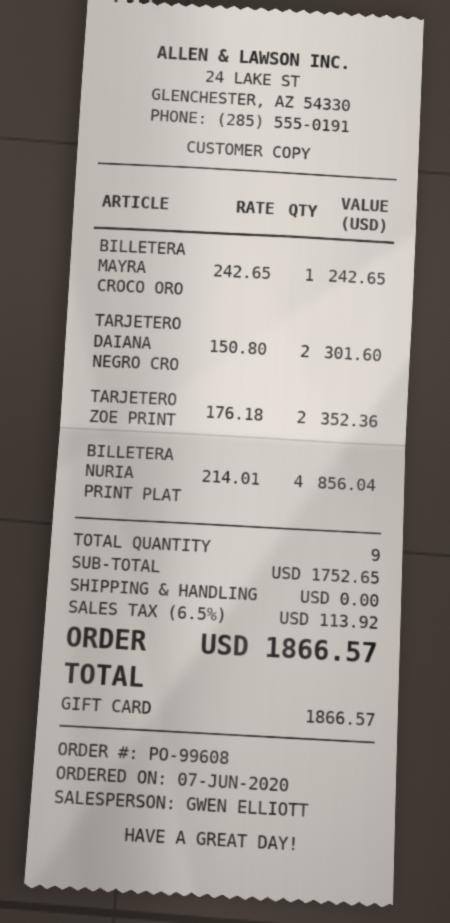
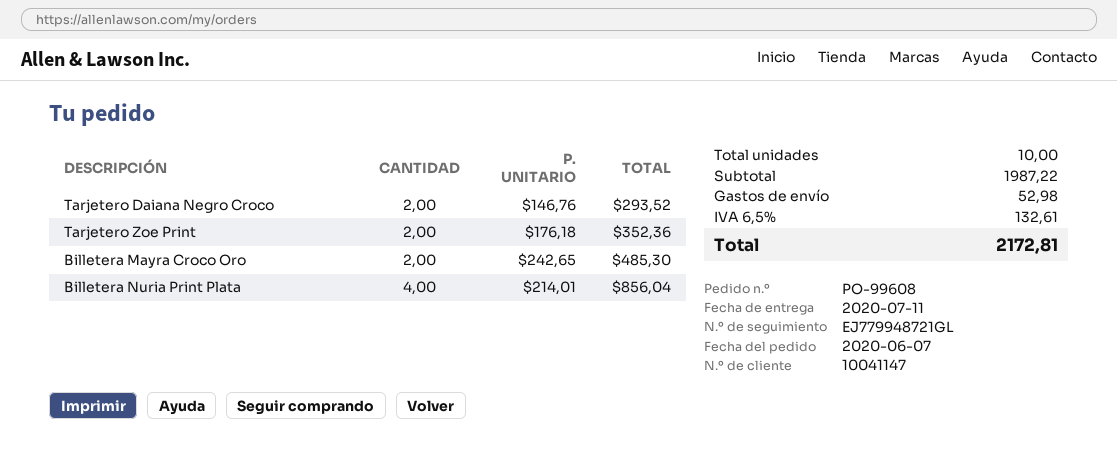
BILLETERA MAYRA CROCO ORO: 1 x 242.65 = 242.65 -> 2 x 242.65 = 485.30
TARJETERO DAIANA NEGRO CRO: 2 x 150.80 = 301.60 -> 2 x 146.76 = 293.52
total quantity: 9 -> 10
subtotal: 1752.65 -> 1987.22
shipping: 0.00 -> 52.98
tax: 6.5% = 113.92 -> 6.5% = 132.61
total: 1866.57 -> 2172.81

